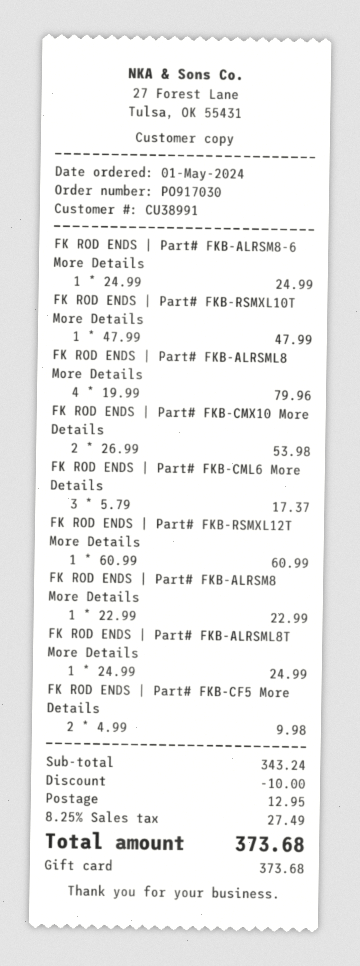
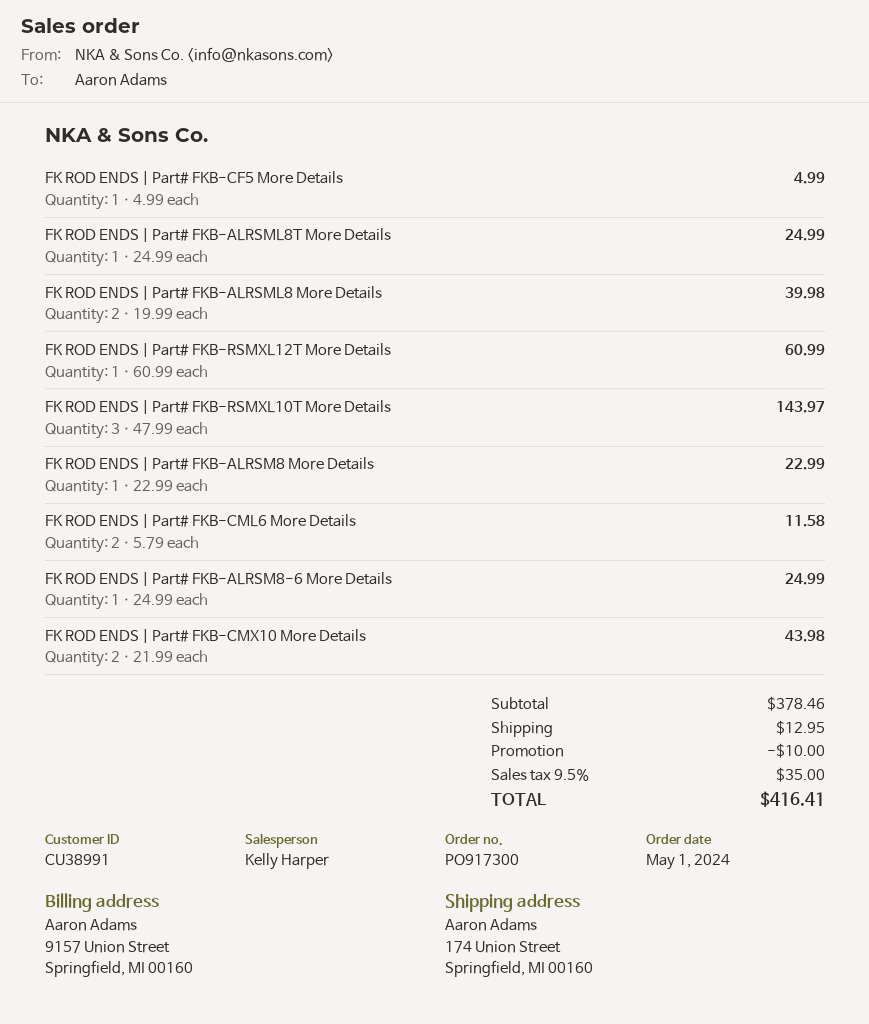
order number: PO917030 -> PO917300
FK ROD ENDS | Part# FKB-RSMXL10T More Details: 1 x 47.99 = 47.99 -> 3 x 47.99 = 143.97
FK ROD ENDS | Part# FKB-ALRSML8 More Details: 4 x 19.99 = 79.96 -> 2 x 19.99 = 39.98
FK ROD ENDS | Part# FKB-CMX10 More Details: 2 x 26.99 = 53.98 -> 2 x 21.99 = 43.98
FK ROD ENDS | Part# FKB-CML6 More Details: 3 x 5.79 = 17.37 -> 2 x 5.79 = 11.58
FK ROD ENDS | Part# FKB-CF5 More Details: 2 x 4.99 = 9.98 -> 1 x 4.99 = 4.99
subtotal: 343.24 -> 378.46
tax: 8.25% = 27.49 -> 9.5% = 35.00
total: 373.68 -> 416.41

